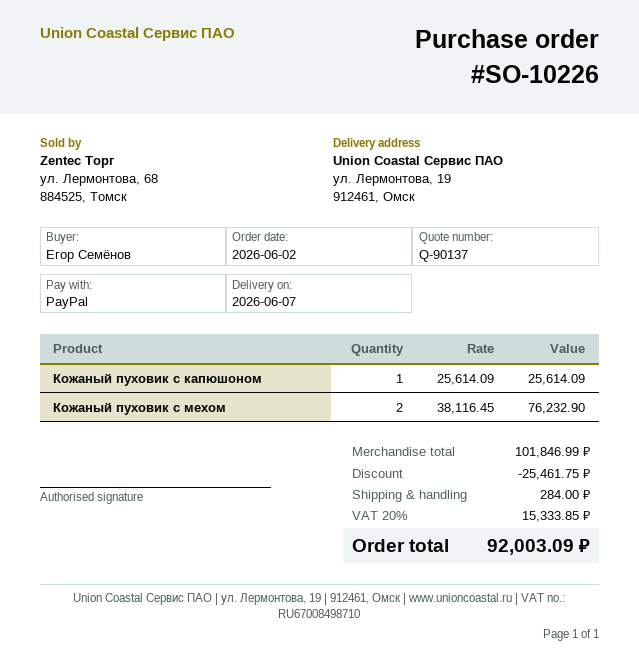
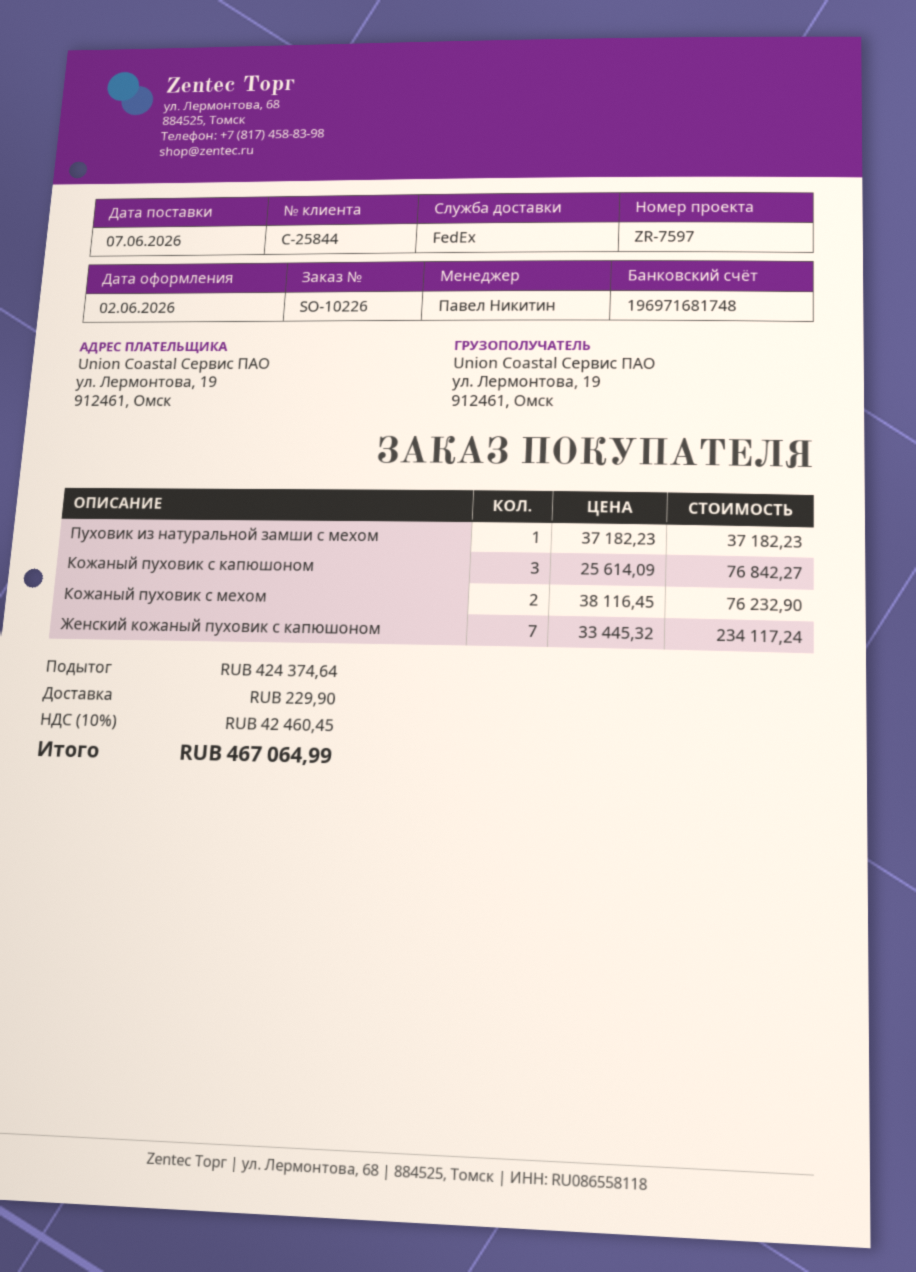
Кожаный пуховик с капюшоном: 1 x 25614.09 = 25614.09 -> 3 x 25614.09 = 76842.27
Пуховик из натуральной замши с мехом: none -> 1 x 37182.23 = 37182.23
Женский кожаный пуховик с капюшоном: none -> 7 x 33445.32 = 234117.24
subtotal: 101846.99 -> 424374.64
discount: 25461.75 -> none
shipping: 284.00 -> 229.90
tax: 20% = 15333.85 -> 10% = 42460.45
total: 92003.09 -> 467064.99

